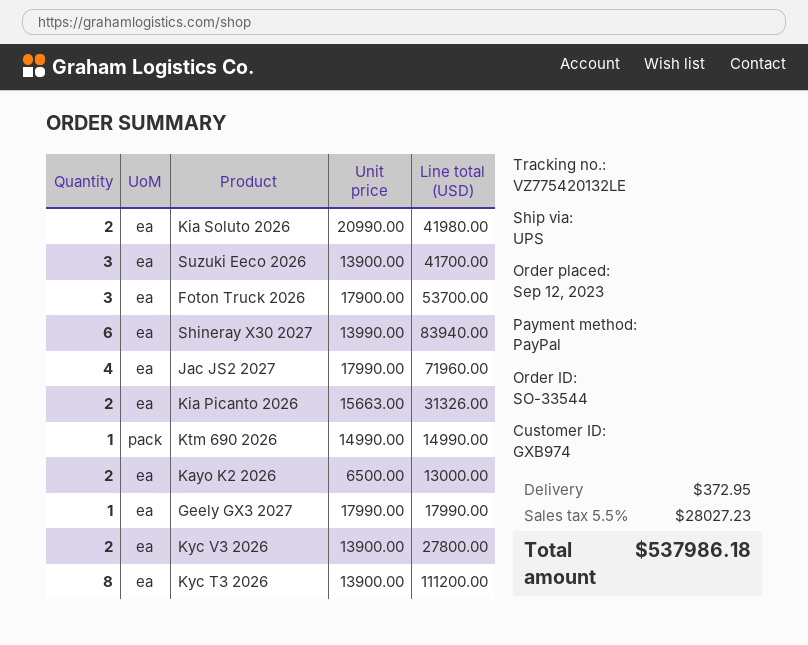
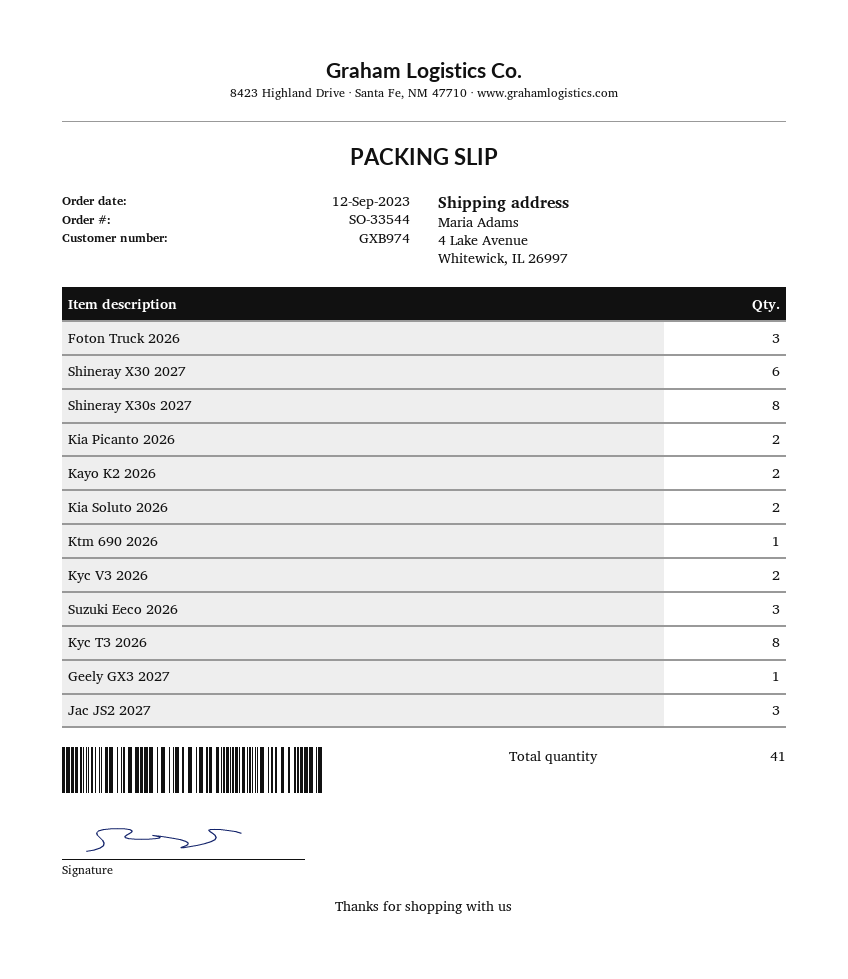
Jac JS2 2027: 4 -> 3
Shineray X30s 2027: none -> 8

